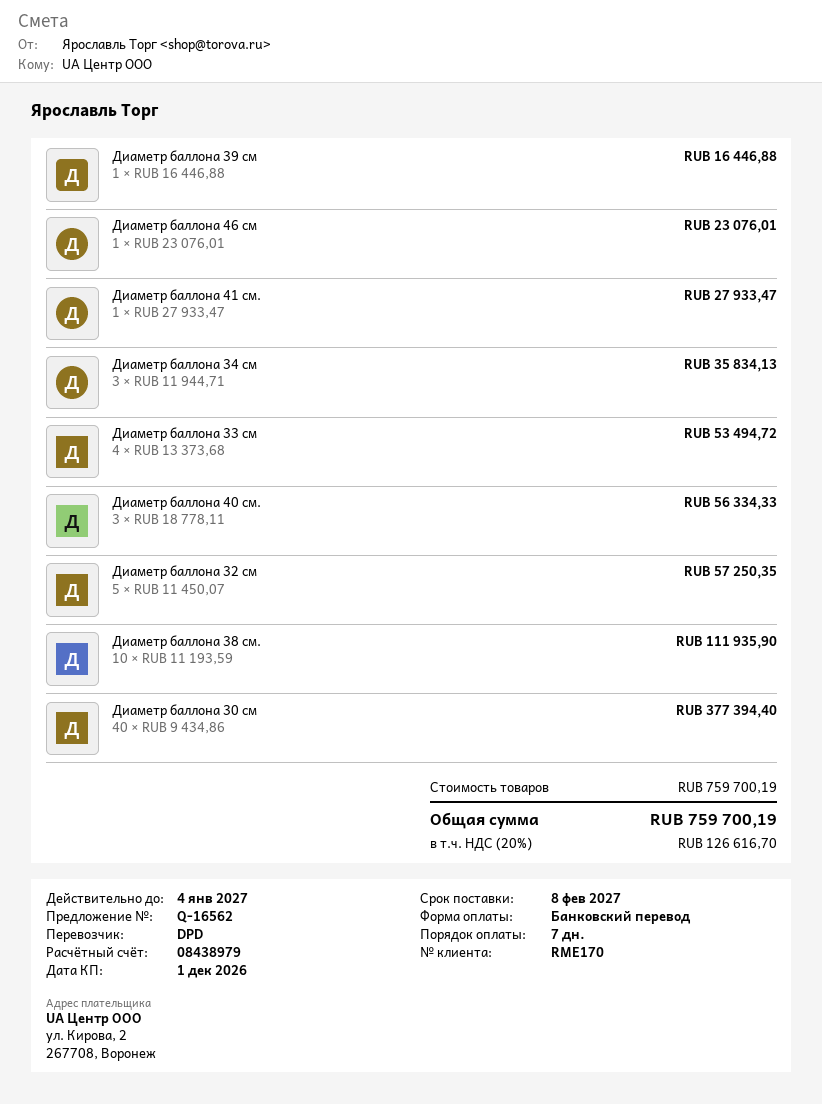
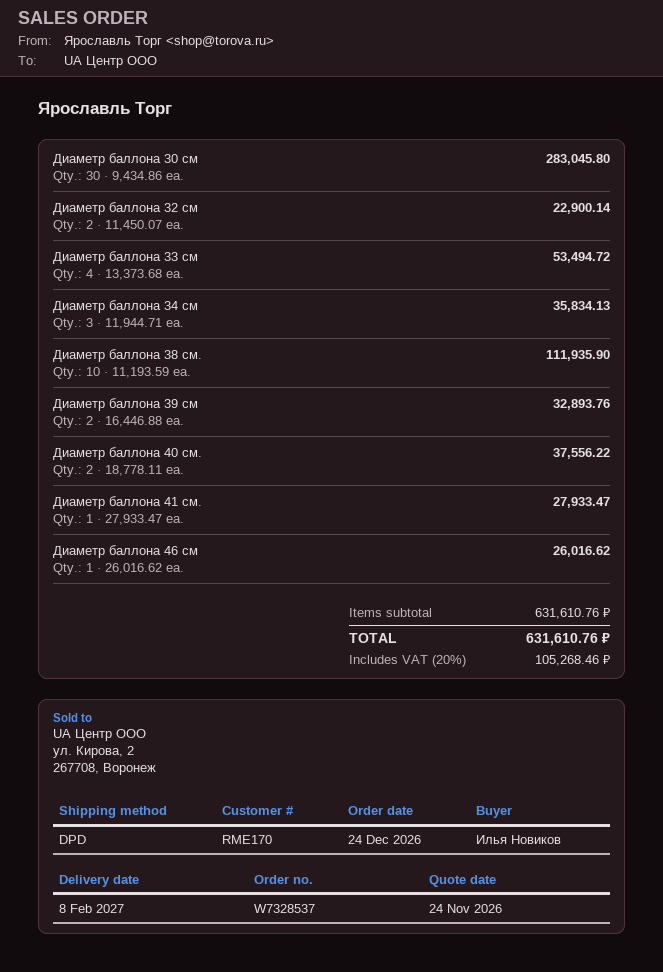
quote date: 2026-12-01 -> 2026-11-24
Диаметр баллона 39 см: 1 x 16446.88 = 16446.88 -> 2 x 16446.88 = 32893.76
Диаметр баллона 46 см: 1 x 23076.01 = 23076.01 -> 1 x 26016.62 = 26016.62
Диаметр баллона 40 см.: 3 x 18778.11 = 56334.33 -> 2 x 18778.11 = 37556.22
Диаметр баллона 32 см: 5 x 11450.07 = 57250.35 -> 2 x 11450.07 = 22900.14
Диаметр баллона 30 см: 40 x 9434.86 = 377394.40 -> 30 x 9434.86 = 283045.80
subtotal: 759700.19 -> 631610.76
tax: 20% = 126616.70 -> 20% = 105268.46
total: 759700.19 -> 631610.76

